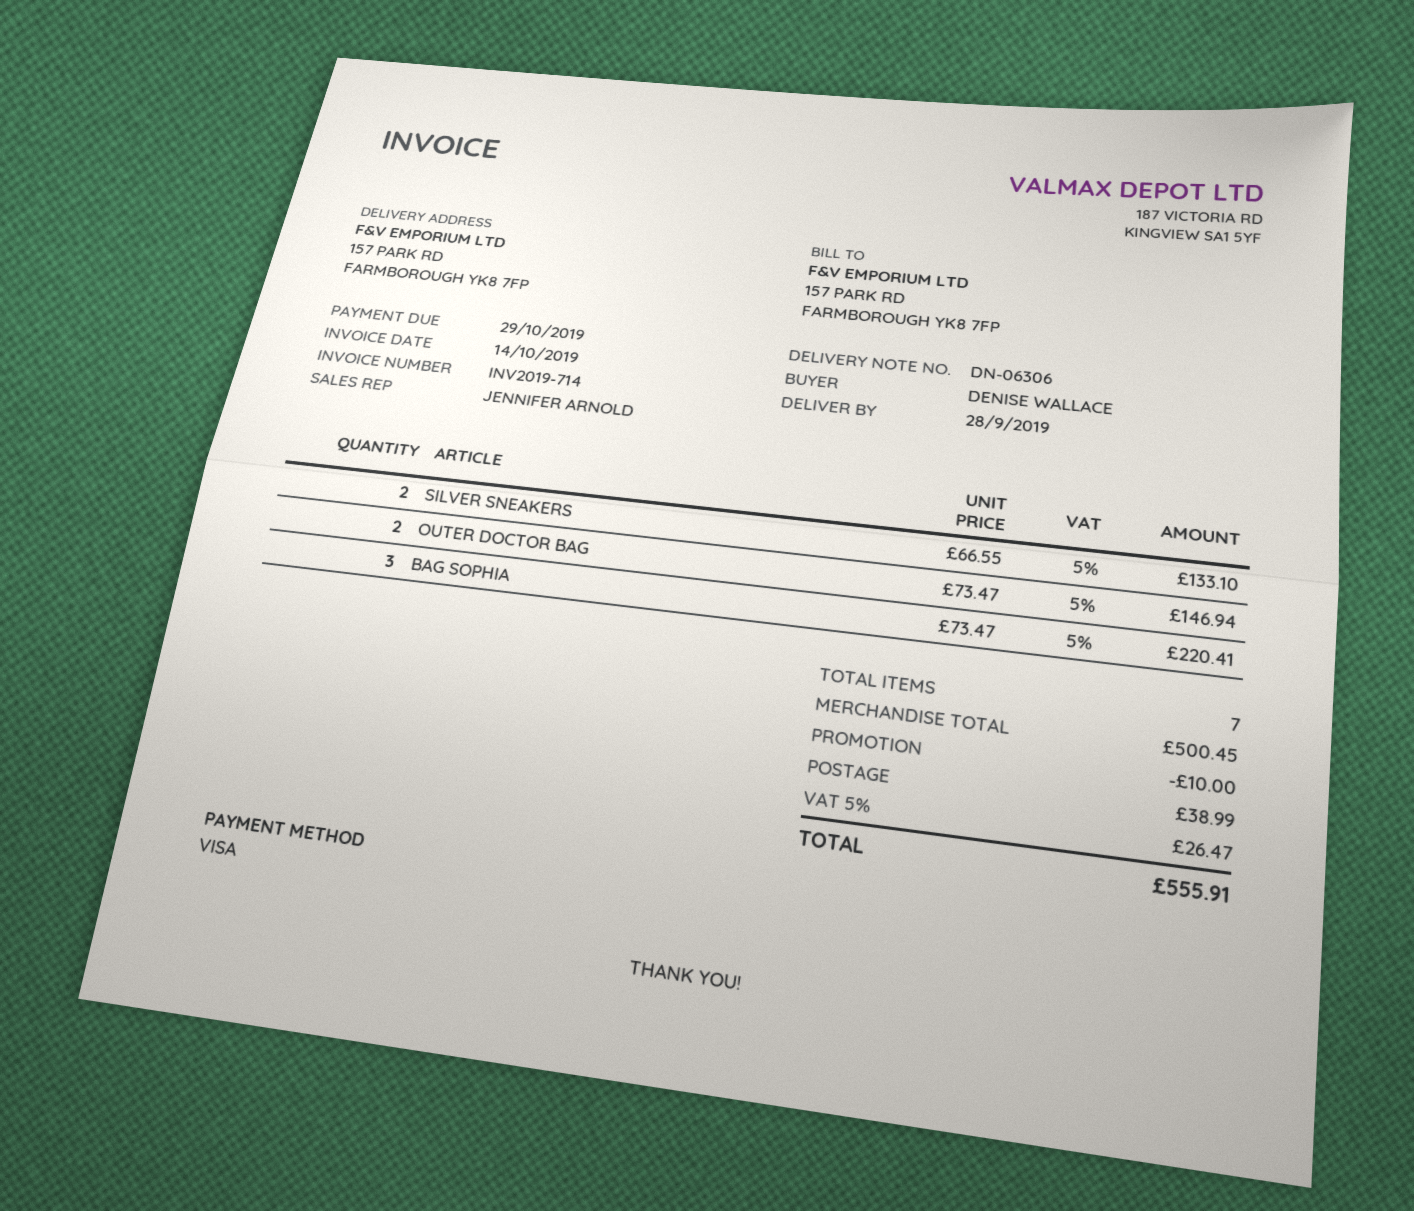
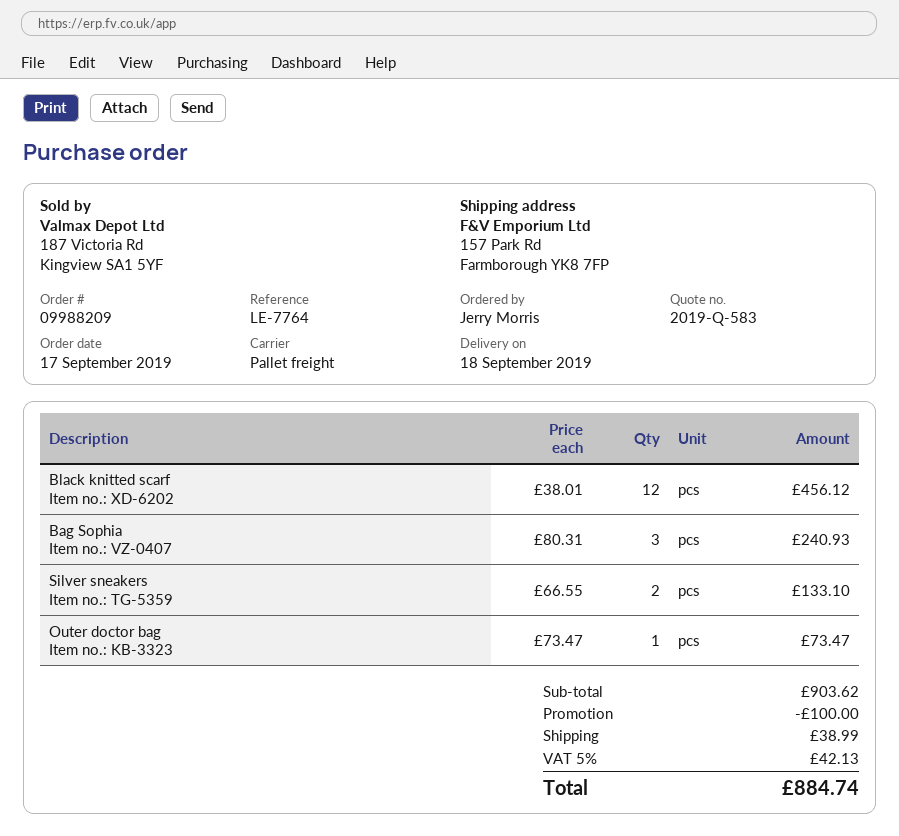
delivery date: 2019-09-28 -> 2019-09-18
ordered by: DENISE WALLACE -> Jerry Morris
OUTER DOCTOR BAG: 2 x 73.47 = 146.94 -> 1 x 73.47 = 73.47
BAG SOPHIA: 3 x 73.47 = 220.41 -> 3 x 80.31 = 240.93
Black knitted scarf: none -> 12 x 38.01 = 456.12
subtotal: 500.45 -> 903.62
discount: 10.00 -> 100.00
tax: 5% = 26.47 -> 5% = 42.13
total: 555.91 -> 884.74

